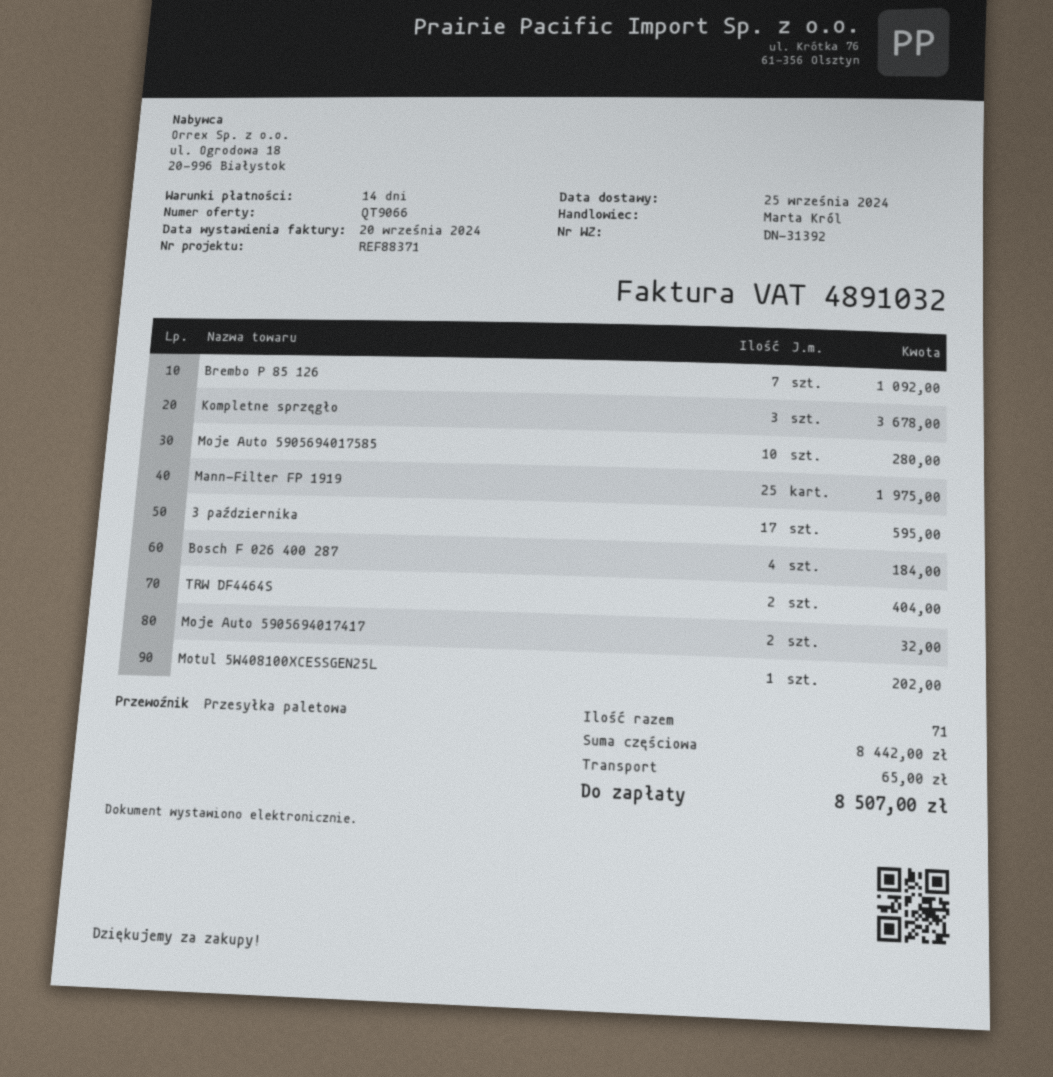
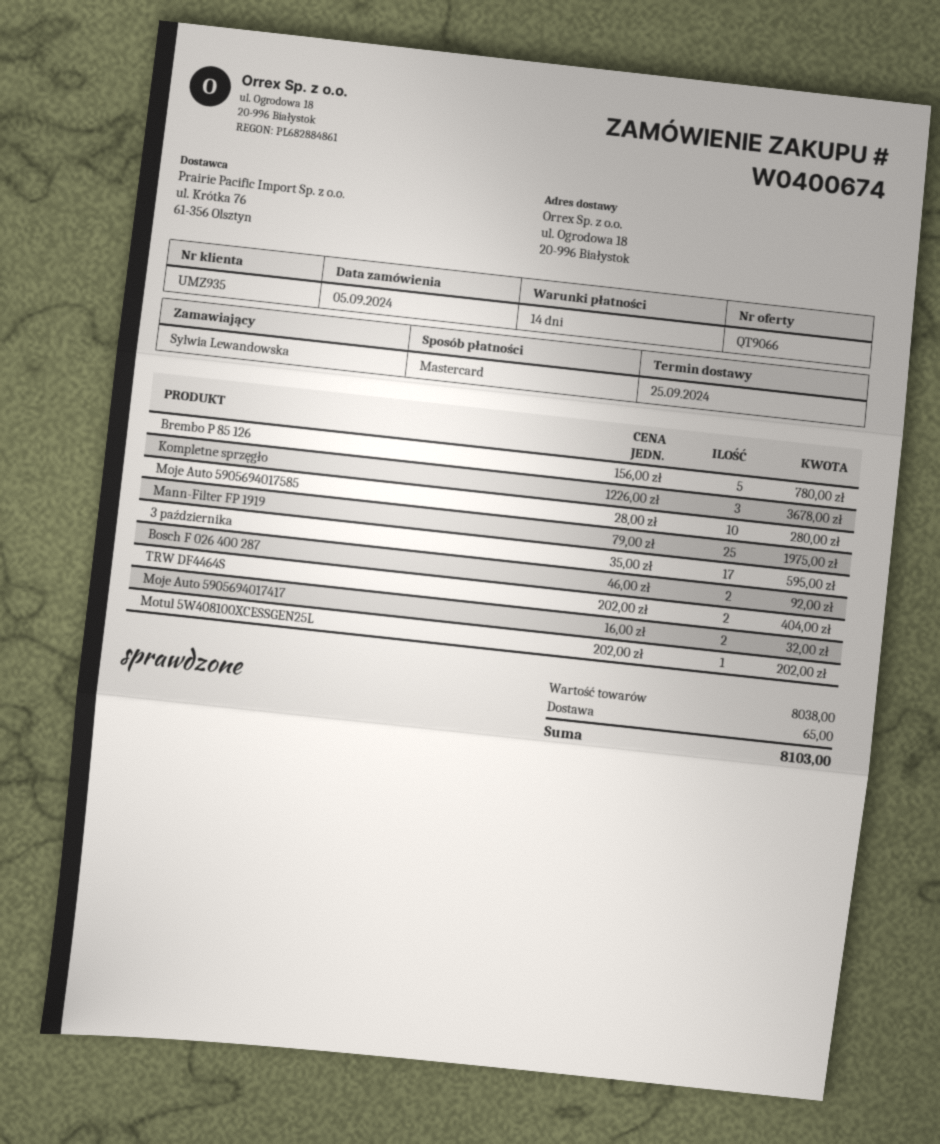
Brembo P 85 126: 7 for 1092.00 -> 5 for 780.00
Bosch F 026 400 287: 4 for 184.00 -> 2 for 92.00
subtotal: 8442.00 -> 8038.00
total: 8507.00 -> 8103.00

